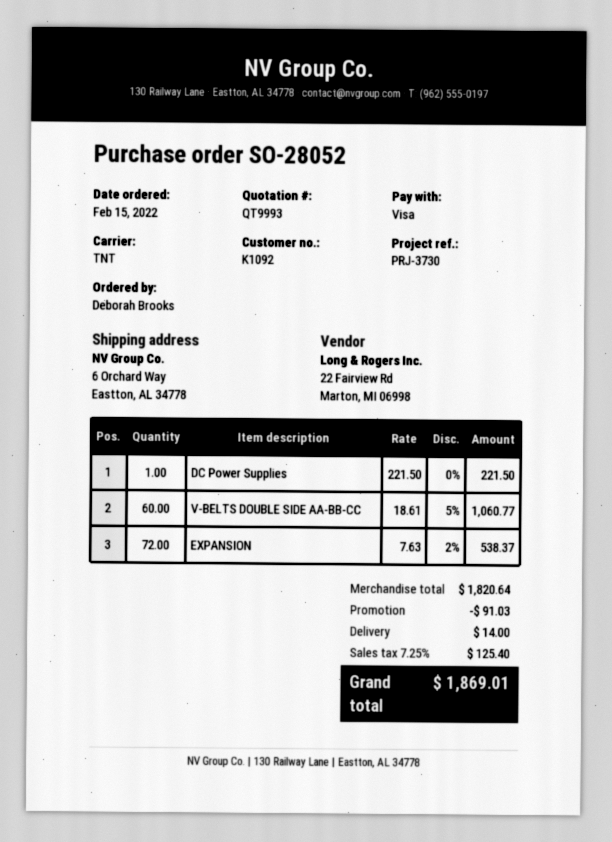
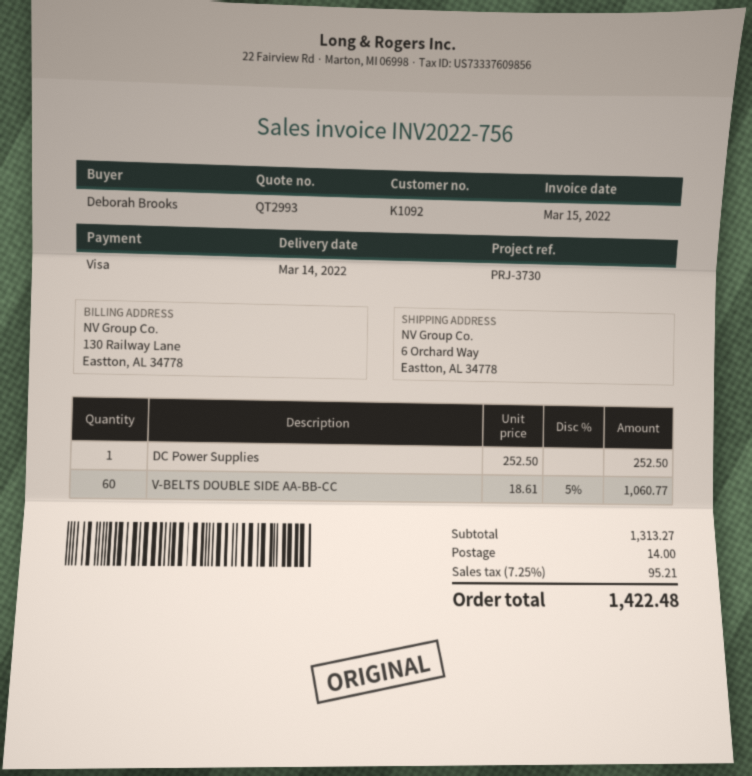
quote number: QT9993 -> QT2993
DC Power Supplies: 1 x 221.50 = 221.50 -> 1 x 252.50 = 252.50
EXPANSION: 72 x 7.63 - 2% = 538.37 -> none
subtotal: 1820.64 -> 1313.27
discount: 91.03 -> none
tax: 7.25% = 125.40 -> 7.25% = 95.21
total: 1869.01 -> 1422.48

